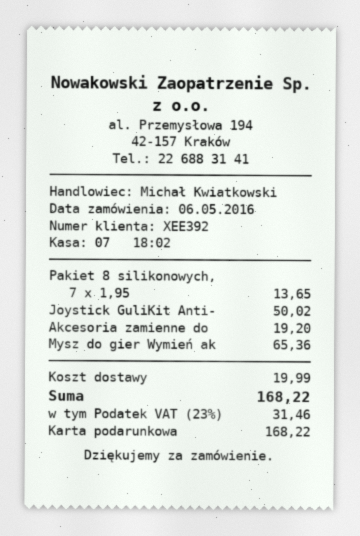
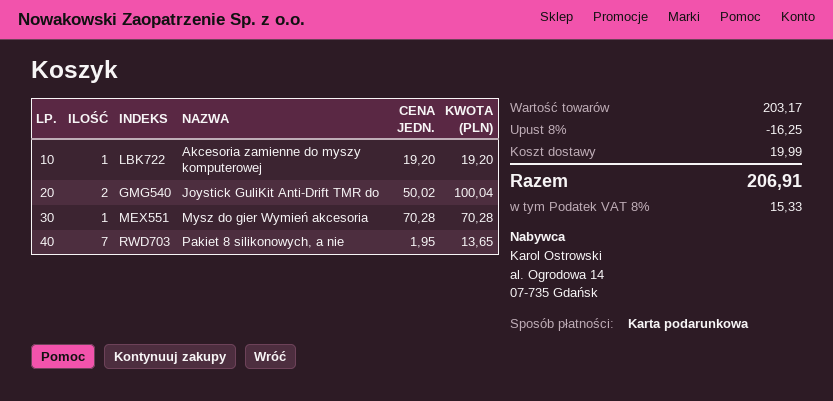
Joystick GuliKit Anti-: 1 x 50.02 = 50.02 -> 2 x 50.02 = 100.04
Mysz do gier Wymień ak: 1 x 65.36 = 65.36 -> 1 x 70.28 = 70.28
discount: none -> 8% = 16.25
tax: 23% = 31.46 -> 8% = 15.33
total: 168.22 -> 206.91

